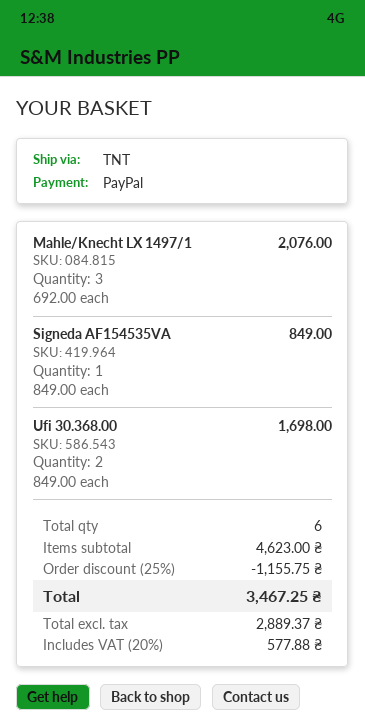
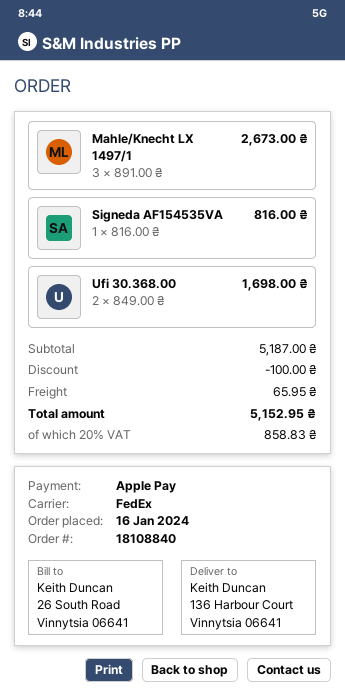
payment method: PayPal -> Apple Pay
shipping method: TNT -> FedEx
Mahle/Knecht LX 1497/1: 3 x 692.00 = 2076.00 -> 3 x 891.00 = 2673.00
Signeda AF154535VA: 1 x 849.00 = 849.00 -> 1 x 816.00 = 816.00
subtotal: 4623.00 -> 5187.00
discount: 1155.75 -> 100.00
shipping: none -> 65.95
tax: 20% = 577.88 -> 20% = 858.83
total: 3467.25 -> 5152.95

